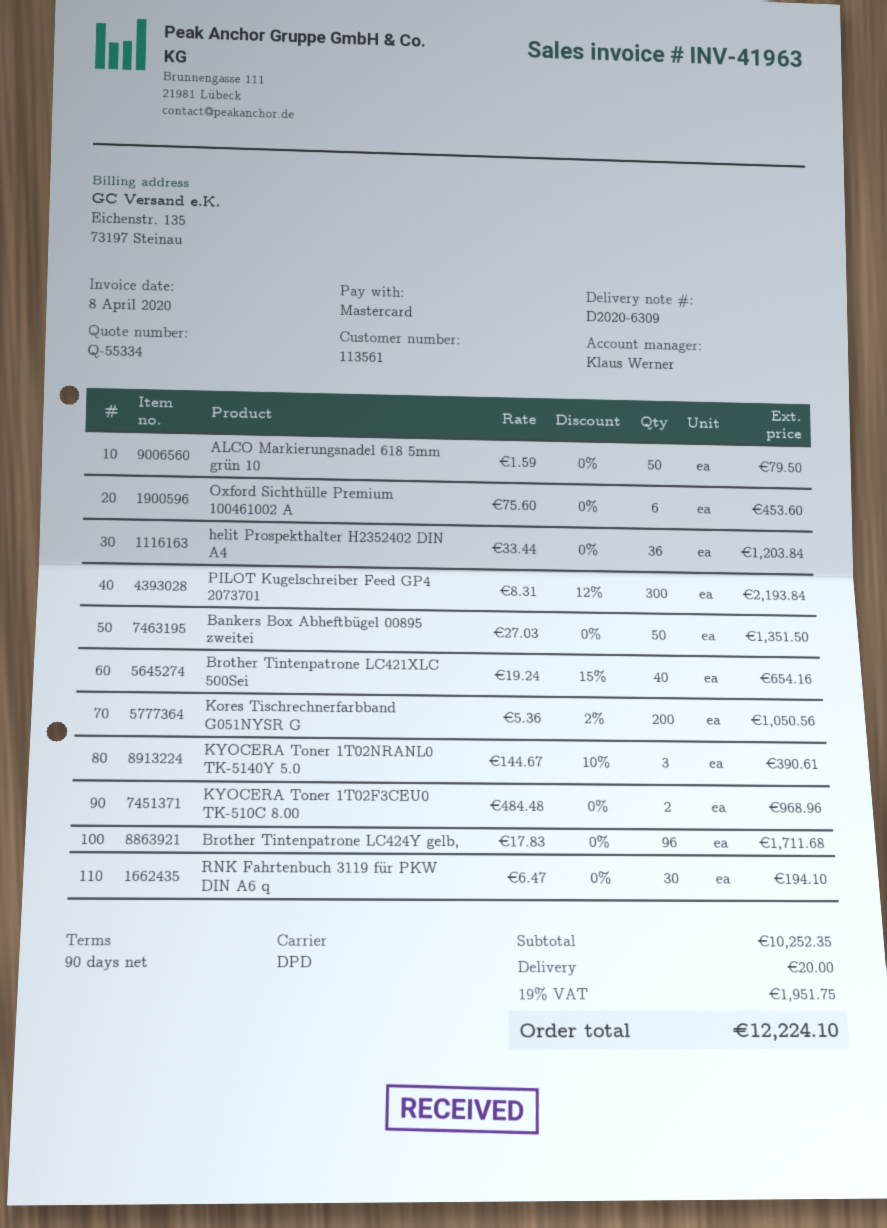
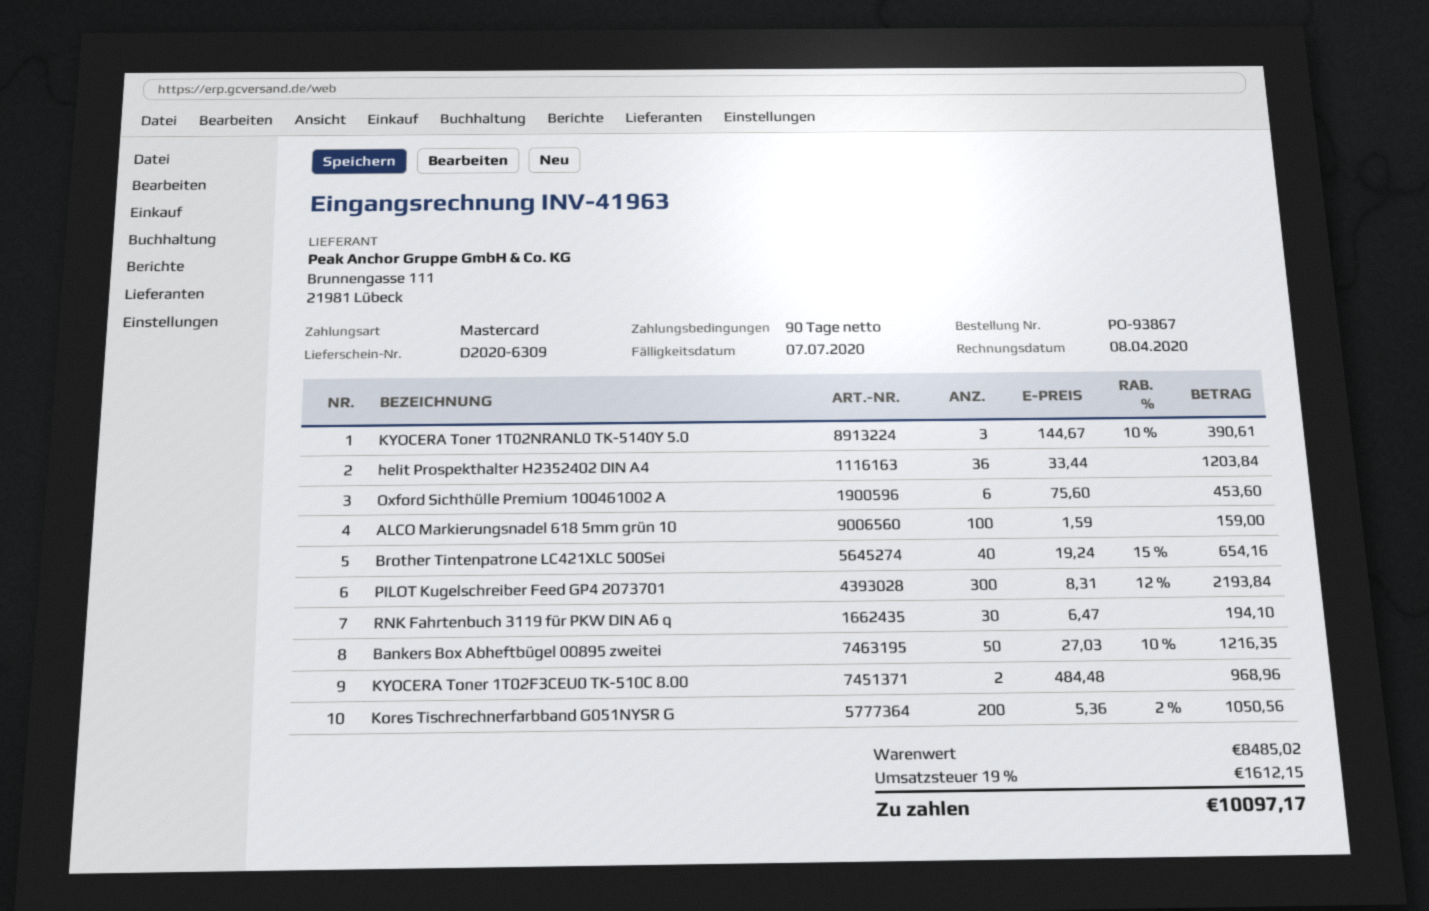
ALCO Markierungsnadel 618 5mm grün 10: 50 x 1.59 = 79.50 -> 100 x 1.59 = 159.00
Bankers Box Abheftbügel 00895 zweitei: 50 x 27.03 = 1351.50 -> 50 x 27.03 - 10% = 1216.35
Brother Tintenpatrone LC424Y gelb,: 96 x 17.83 = 1711.68 -> none
subtotal: 10252.35 -> 8485.02
shipping: 20.00 -> none
tax: 19% = 1951.75 -> 19% = 1612.15
total: 12224.10 -> 10097.17

